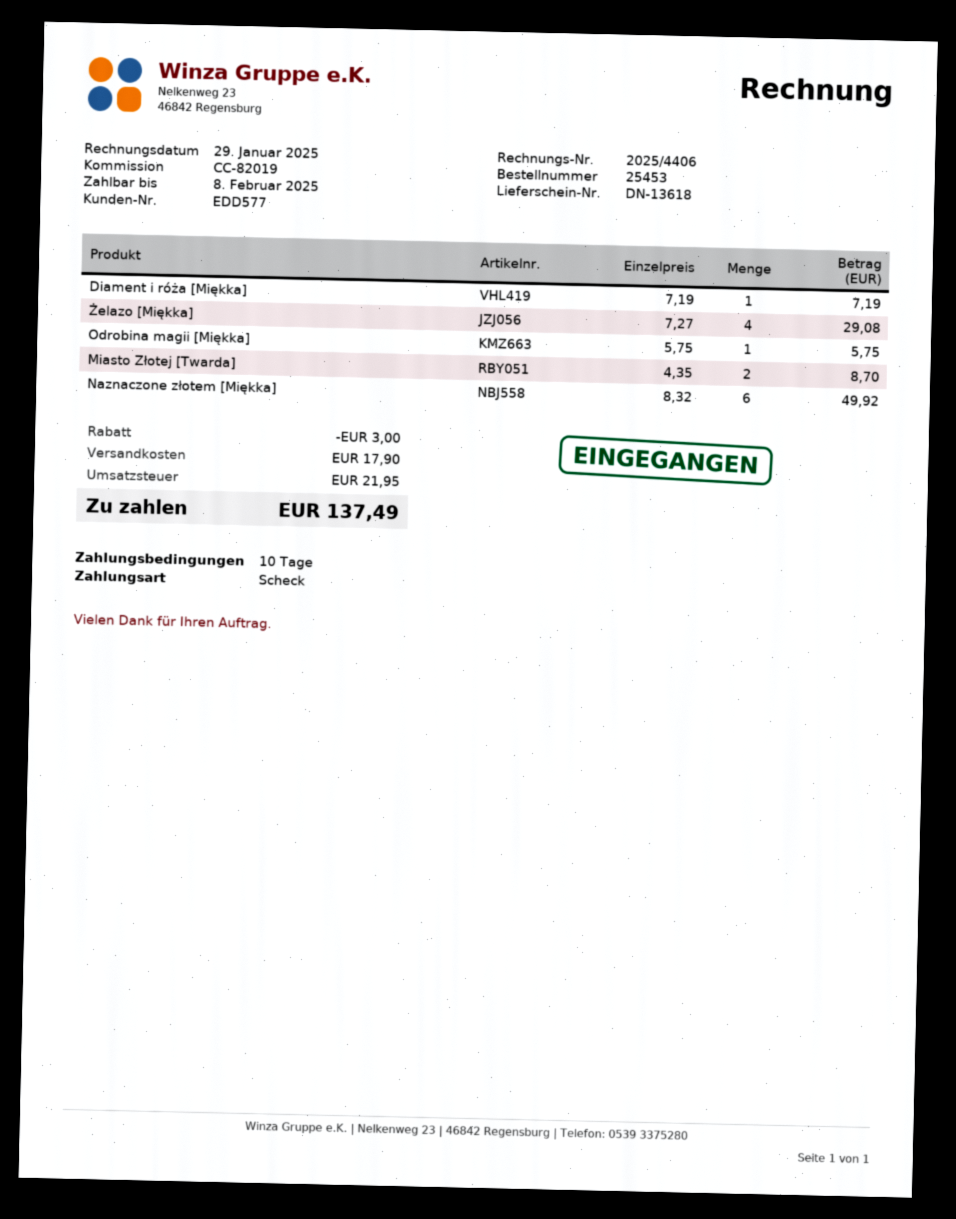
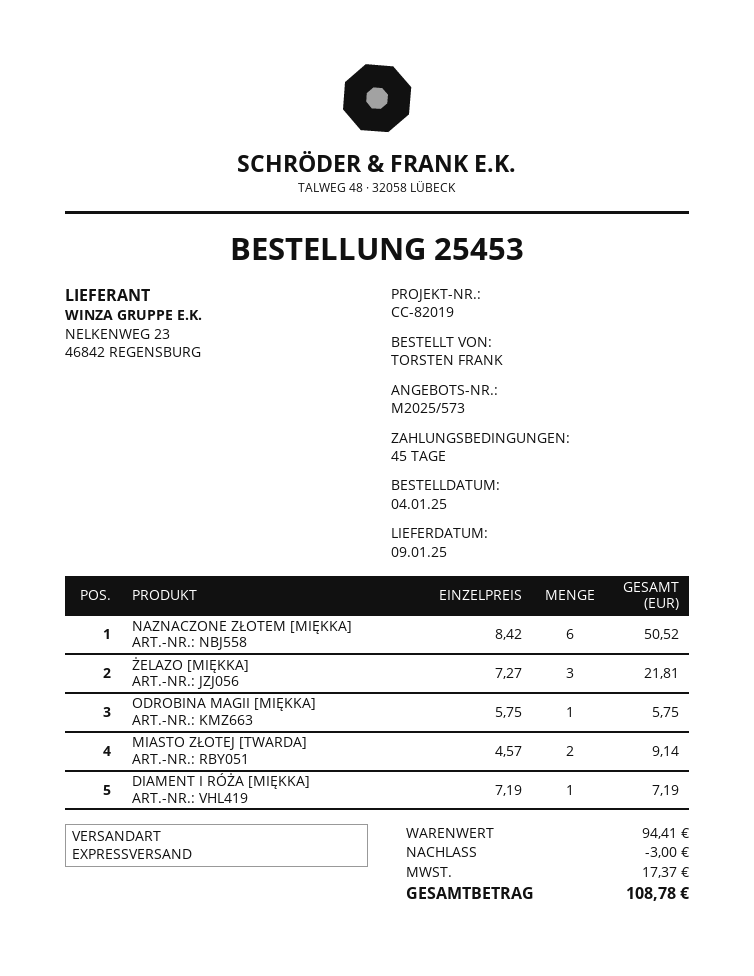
payment terms: 10 days -> 45 days
Żelazo [Miękka]: 4 x 7.27 = 29.08 -> 3 x 7.27 = 21.81
Miasto Złotej [Twarda]: 2 x 4.35 = 8.70 -> 2 x 4.57 = 9.14
Naznaczone złotem [Miękka]: 6 x 8.32 = 49.92 -> 6 x 8.42 = 50.52
shipping: 17.90 -> none
tax: 21.95 -> 17.37
total: 137.49 -> 108.78

